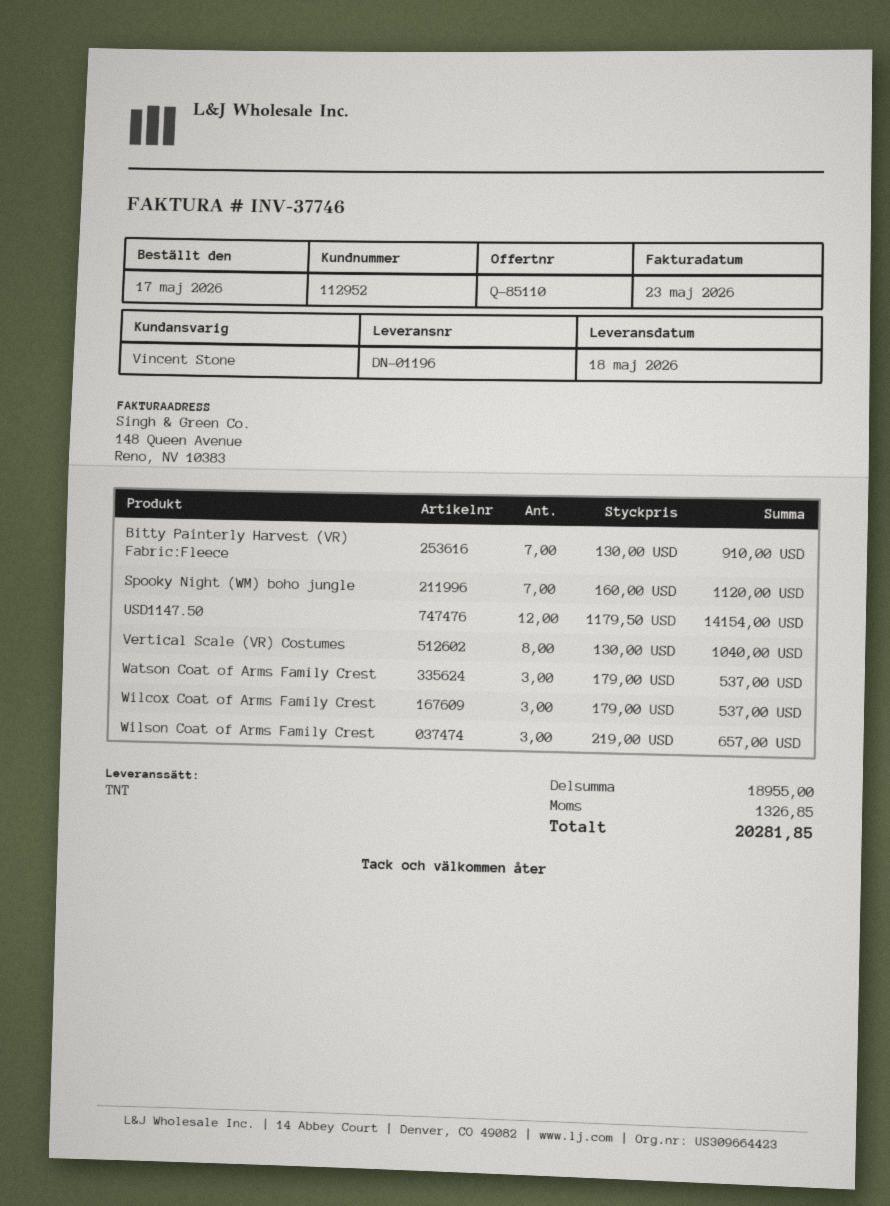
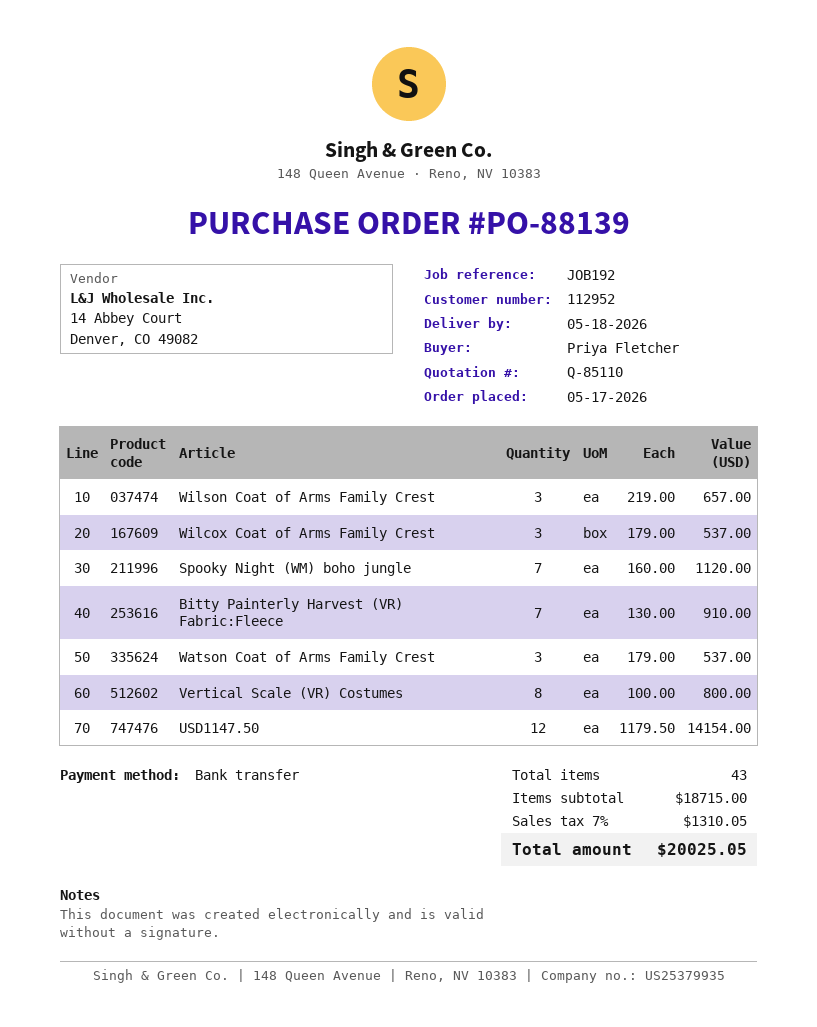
Vertical Scale (VR) Costumes: 8 x 130.00 = 1040.00 -> 8 x 100.00 = 800.00
subtotal: 18955.00 -> 18715.00
tax: 1326.85 -> 1310.05
total: 20281.85 -> 20025.05

